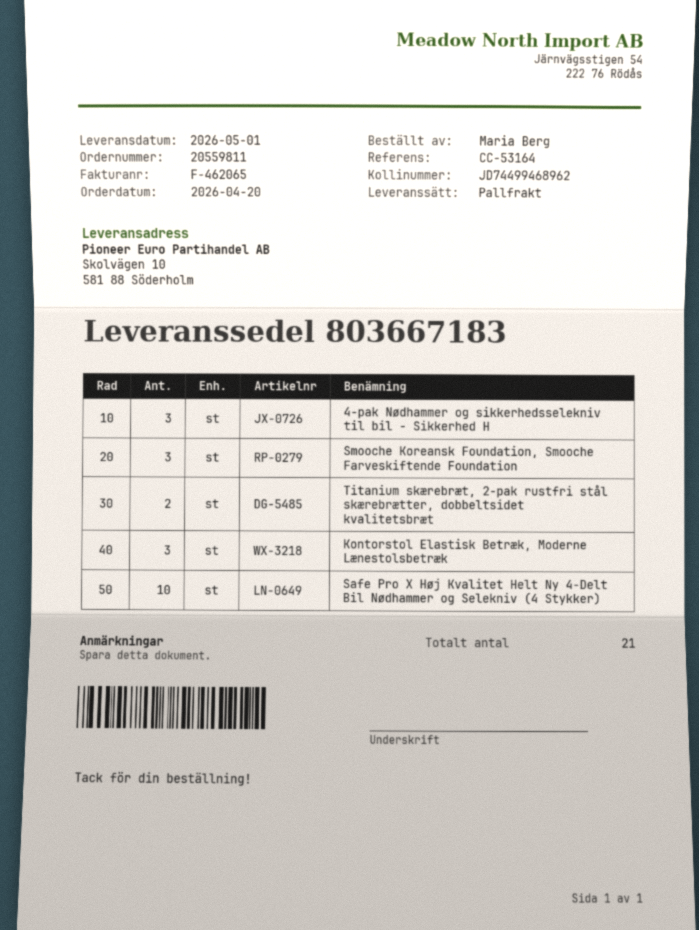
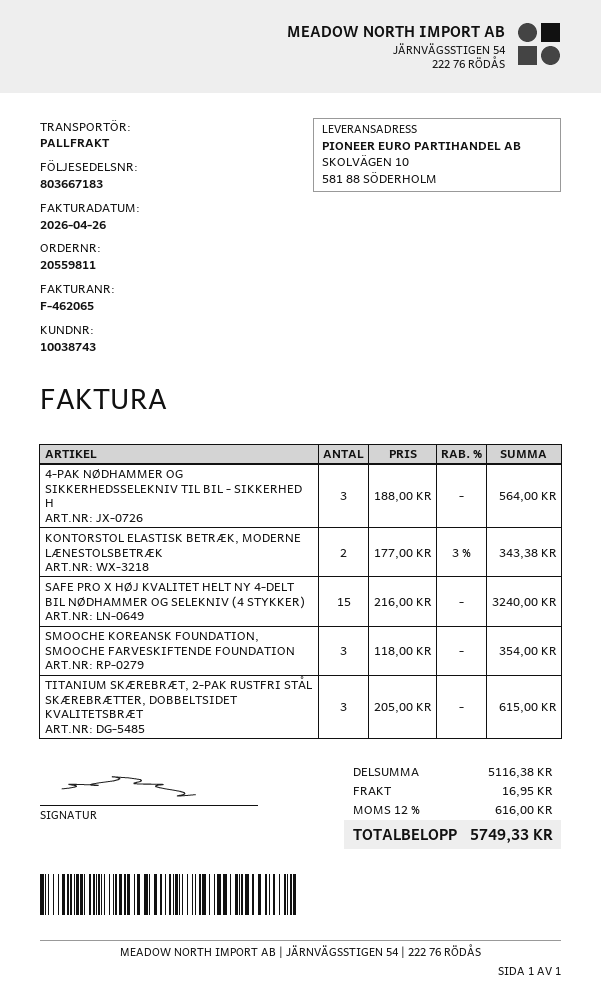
Titanium skærebræt, 2-pak rustfri stål skærebrætter, dobbeltsidet kvalitetsbræt: 2 -> 3
Kontorstol Elastisk Betræk, Moderne Lænestolsbetræk: 3 -> 2
Safe Pro X Høj Kvalitet Helt Ny 4-Delt Bil Nødhammer og Selekniv (4 Stykker): 10 -> 15

